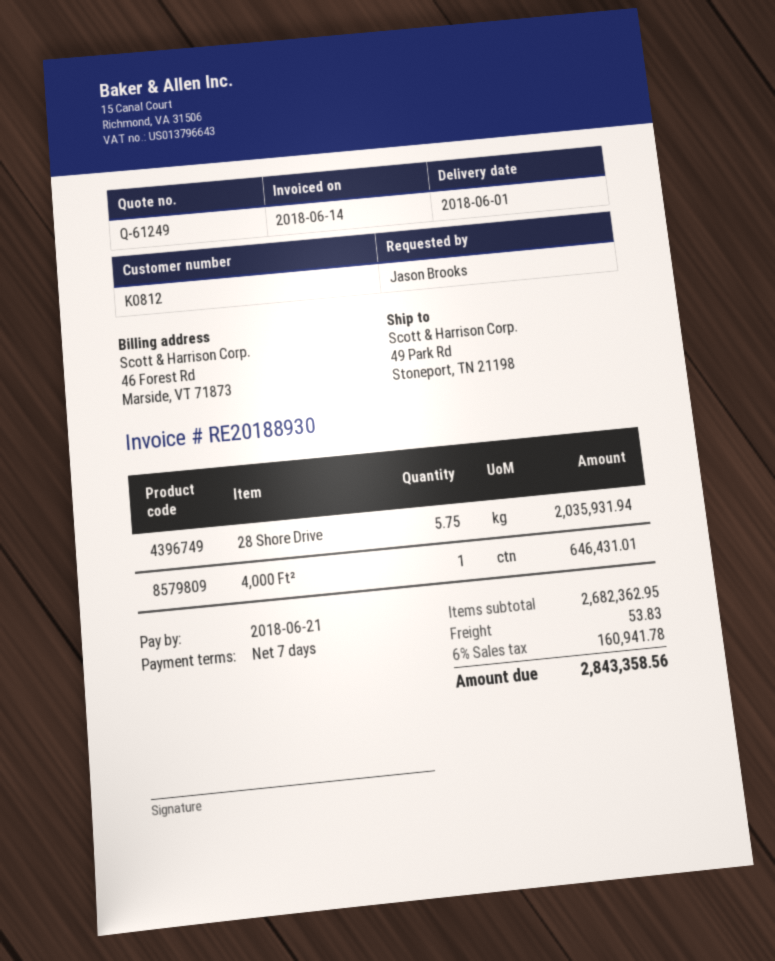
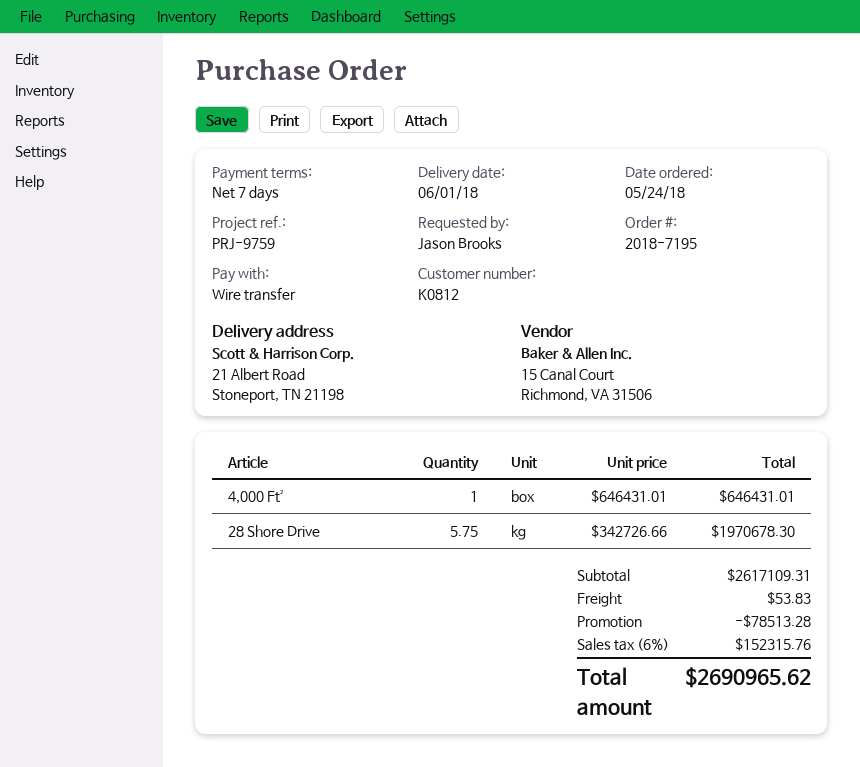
ship to: 49 Park Rd, Stoneport, TN 21198 -> 21 Albert Road, Stoneport, TN 21198
28 Shore Drive: 5.75 for 2035931.94 -> 5.75 for 1970678.30
subtotal: 2682362.95 -> 2617109.31
discount: none -> 78513.28
tax: 6% = 160941.78 -> 6% = 152315.76
total: 2843358.56 -> 2690965.62

